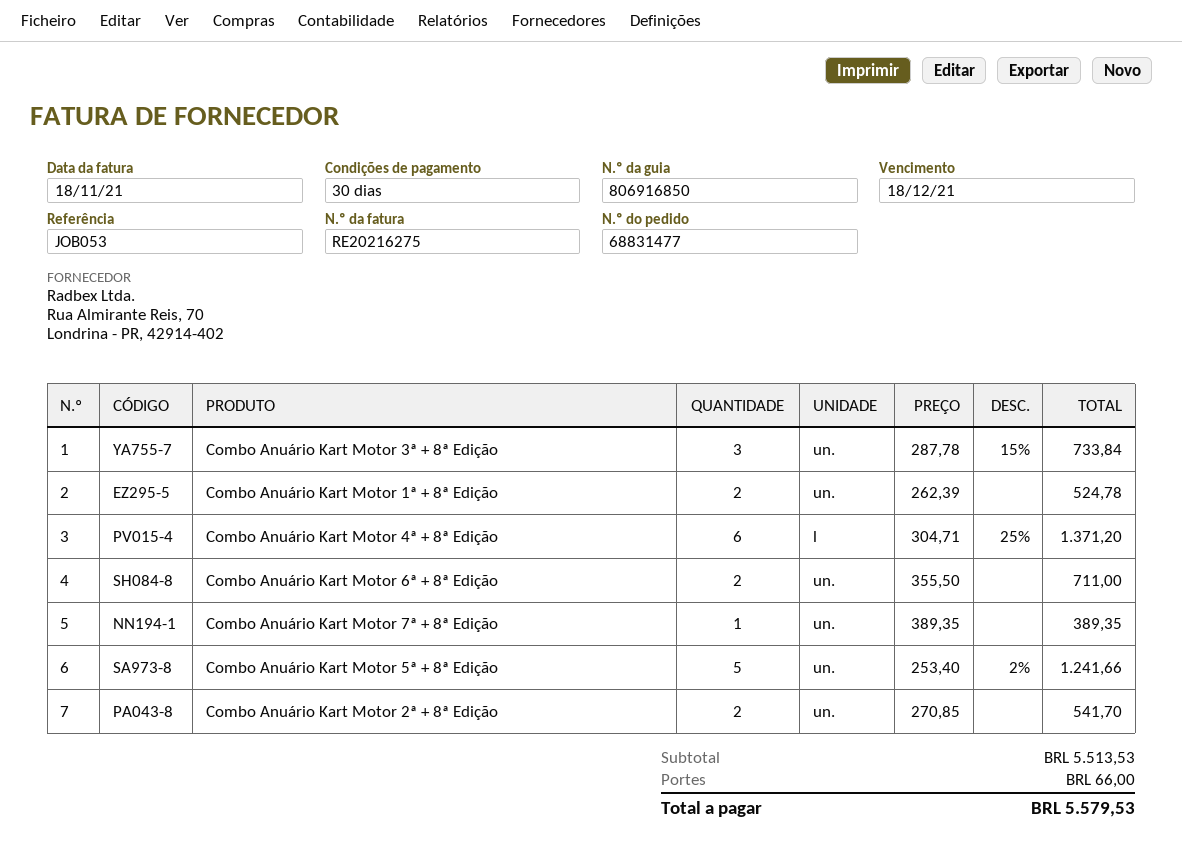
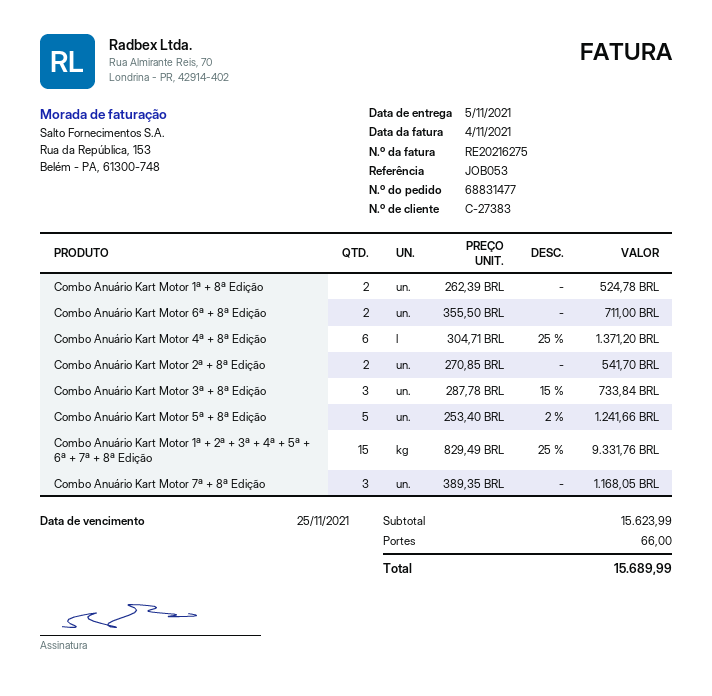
invoice date: 2021-11-18 -> 2021-11-04
due date: 2021-12-18 -> 2021-11-25
Combo Anuário Kart Motor 7ª + 8ª Edição: 1 x 389.35 = 389.35 -> 3 x 389.35 = 1168.05
Combo Anuário Kart Motor 1ª + 2ª + 3ª + 4ª + 5ª + 6ª + 7ª + 8ª Edição: none -> 15 x 829.49 - 25% = 9331.76
subtotal: 5513.53 -> 15623.99
total: 5579.53 -> 15689.99

